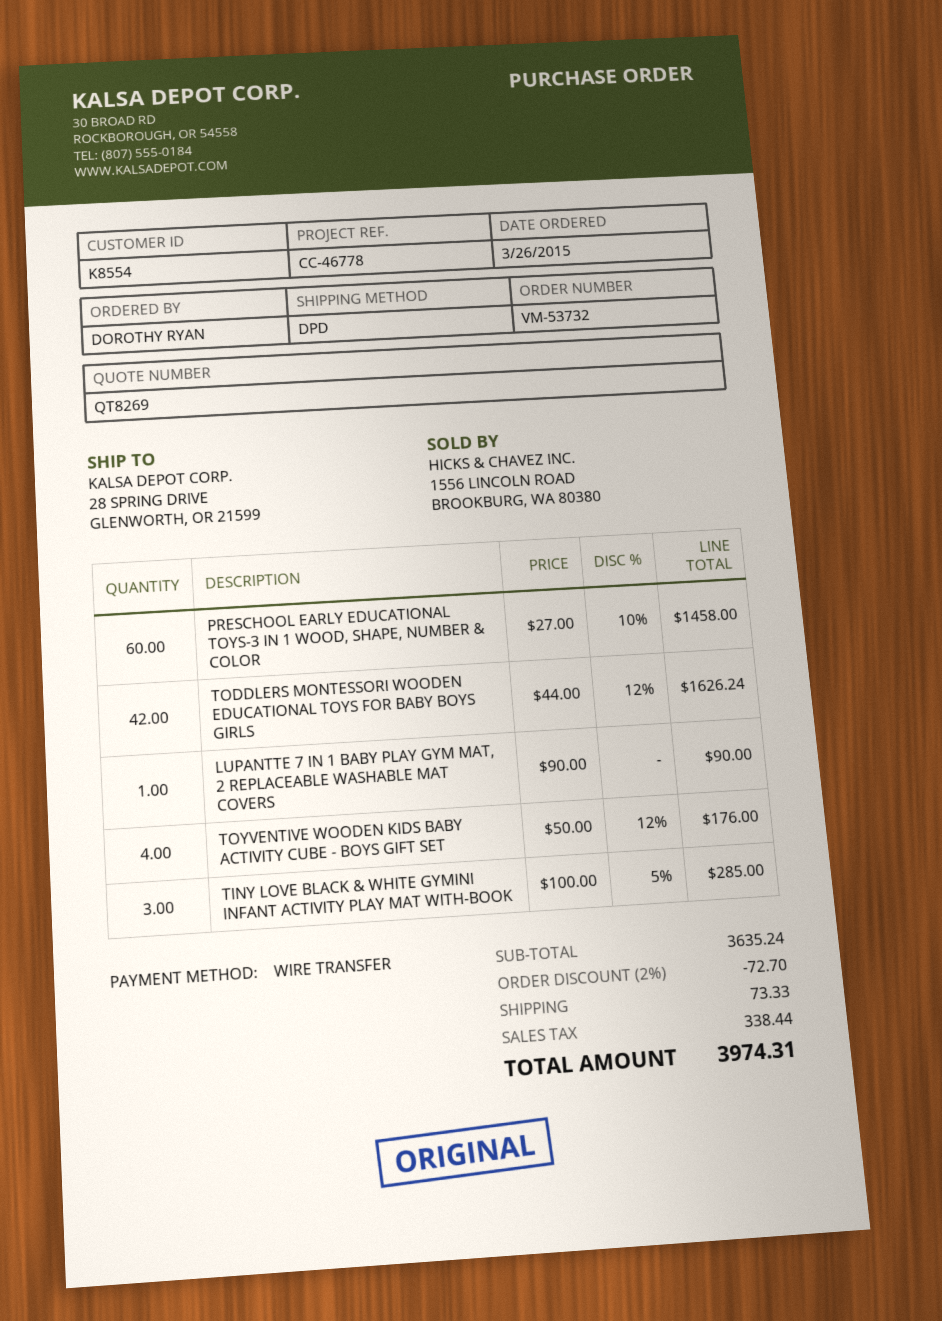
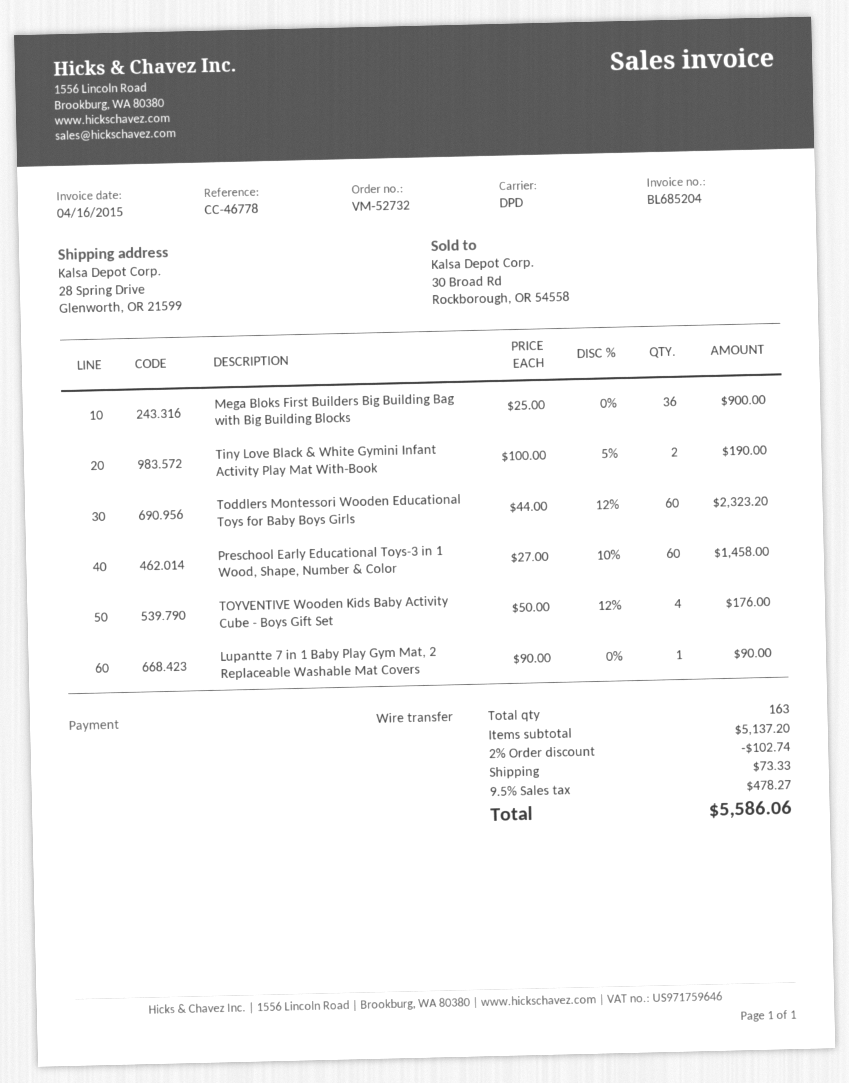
order number: VM-53732 -> VM-52732
TODDLERS MONTESSORI WOODEN EDUCATIONAL TOYS FOR BABY BOYS GIRLS: 42 x 44.00 - 12% = 1626.24 -> 60 x 44.00 - 12% = 2323.20
TINY LOVE BLACK & WHITE GYMINI INFANT ACTIVITY PLAY MAT WITH-BOOK: 3 x 100.00 - 5% = 285.00 -> 2 x 100.00 - 5% = 190.00
Mega Bloks First Builders Big Building Bag with Big Building Blocks: none -> 36 x 25.00 = 900.00
subtotal: 3635.24 -> 5137.20
discount: 2% = 72.70 -> 2% = 102.74
tax: 338.44 -> 478.27
total: 3974.31 -> 5586.06

